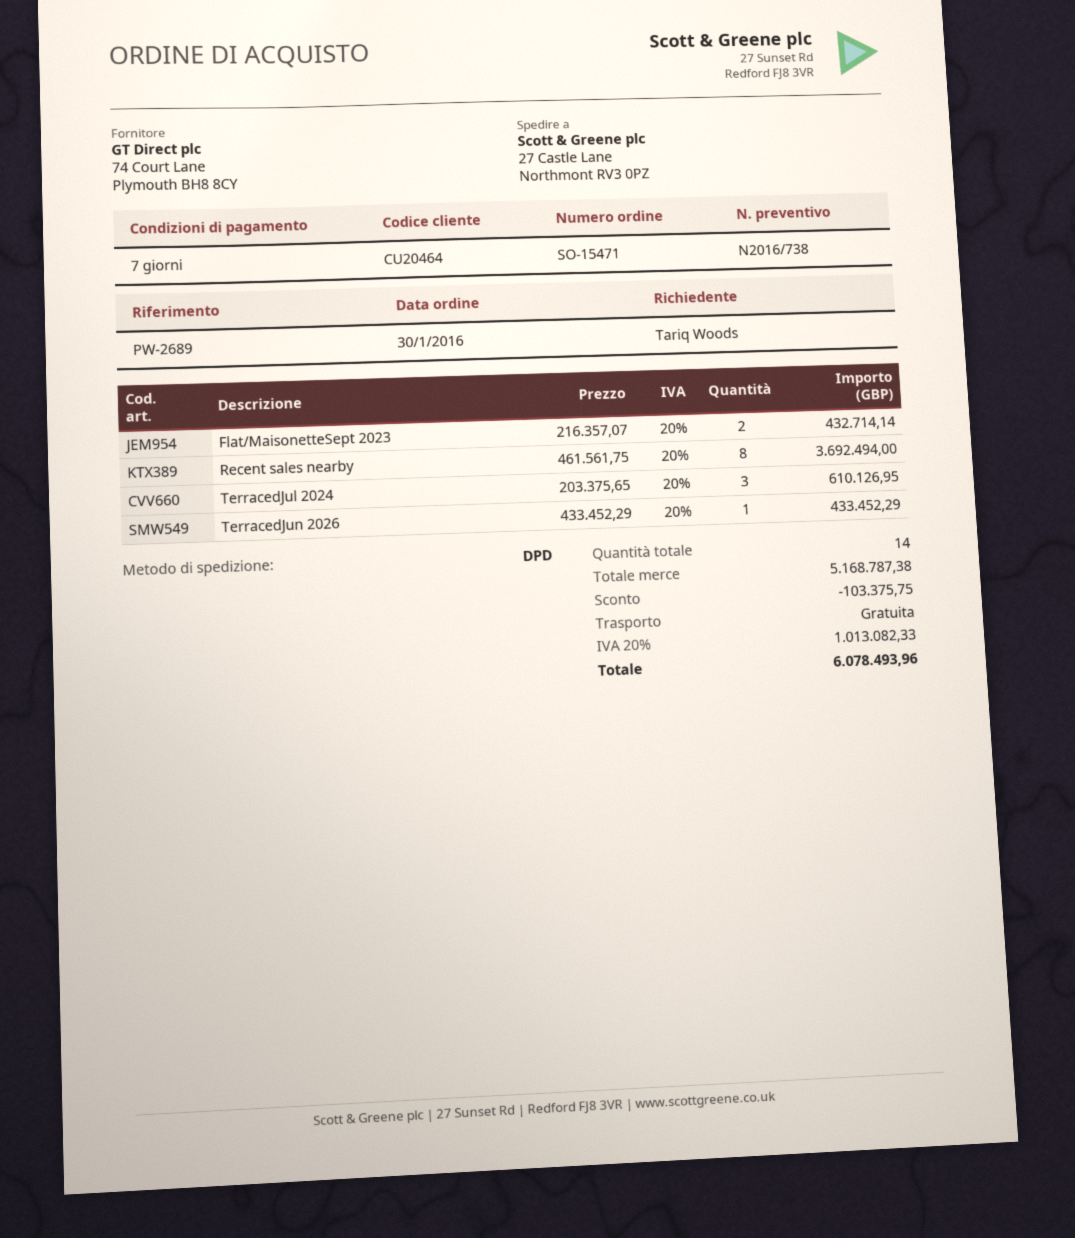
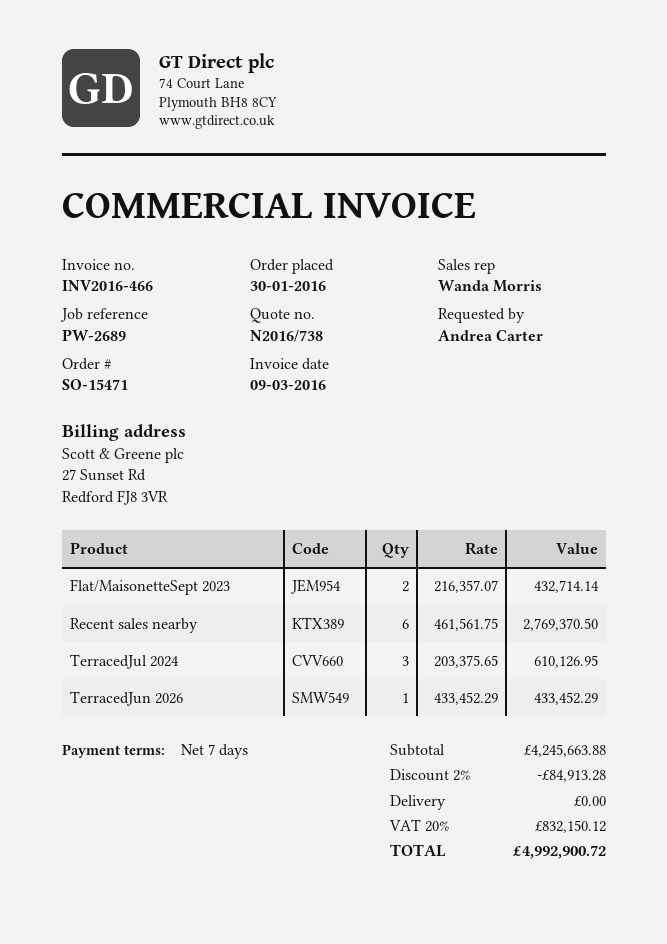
ordered by: Tariq Woods -> Andrea Carter
Recent sales nearby: 8 x 461561.75 = 3692494.00 -> 6 x 461561.75 = 2769370.50
subtotal: 5168787.38 -> 4245663.88
discount: 103375.75 -> 84913.28
tax: 20% = 1013082.33 -> 20% = 832150.12
total: 6078493.96 -> 4992900.72

